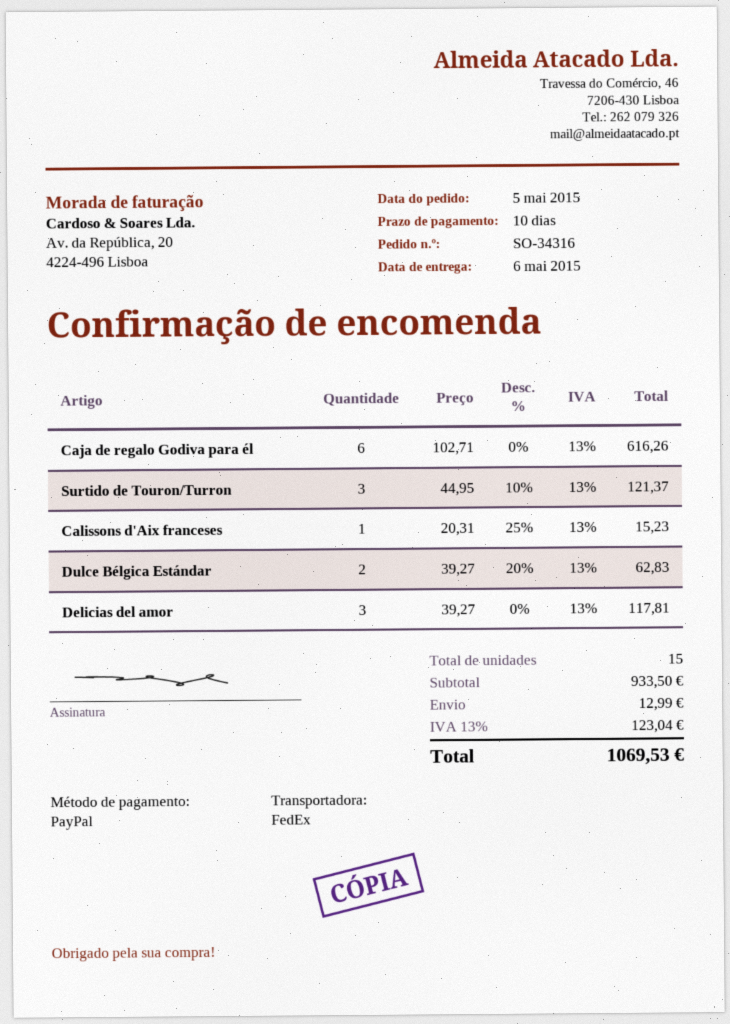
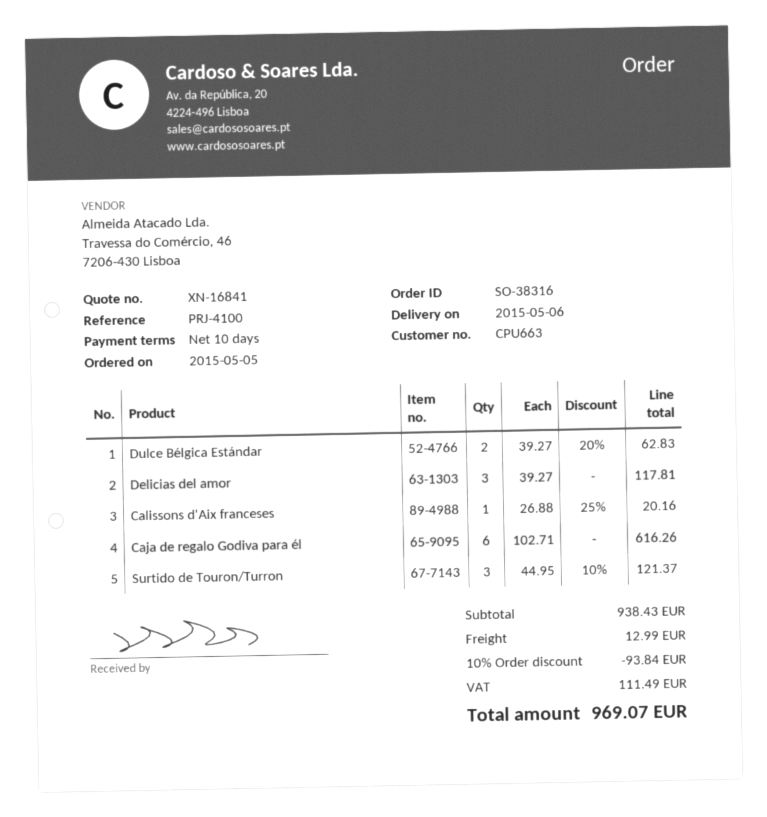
order number: SO-34316 -> SO-38316
Calissons d'Aix franceses: 1 x 20.31 - 25% = 15.23 -> 1 x 26.88 - 25% = 20.16
subtotal: 933.50 -> 938.43
discount: none -> 10% = 93.84
tax: 123.04 -> 111.49
total: 1069.53 -> 969.07

